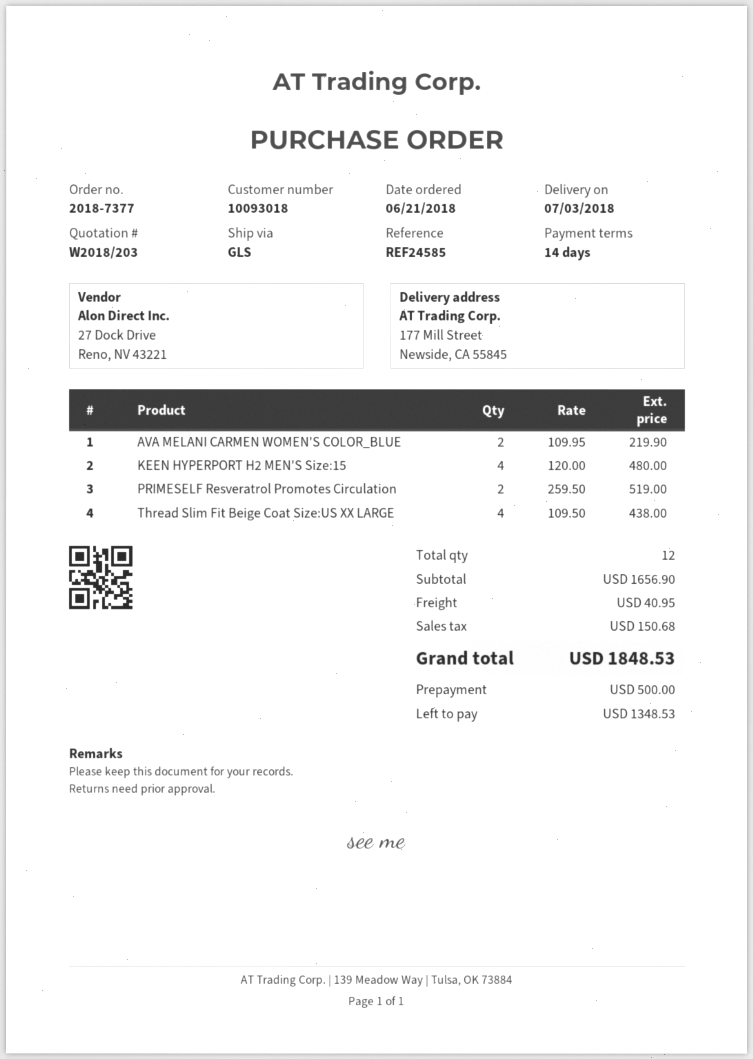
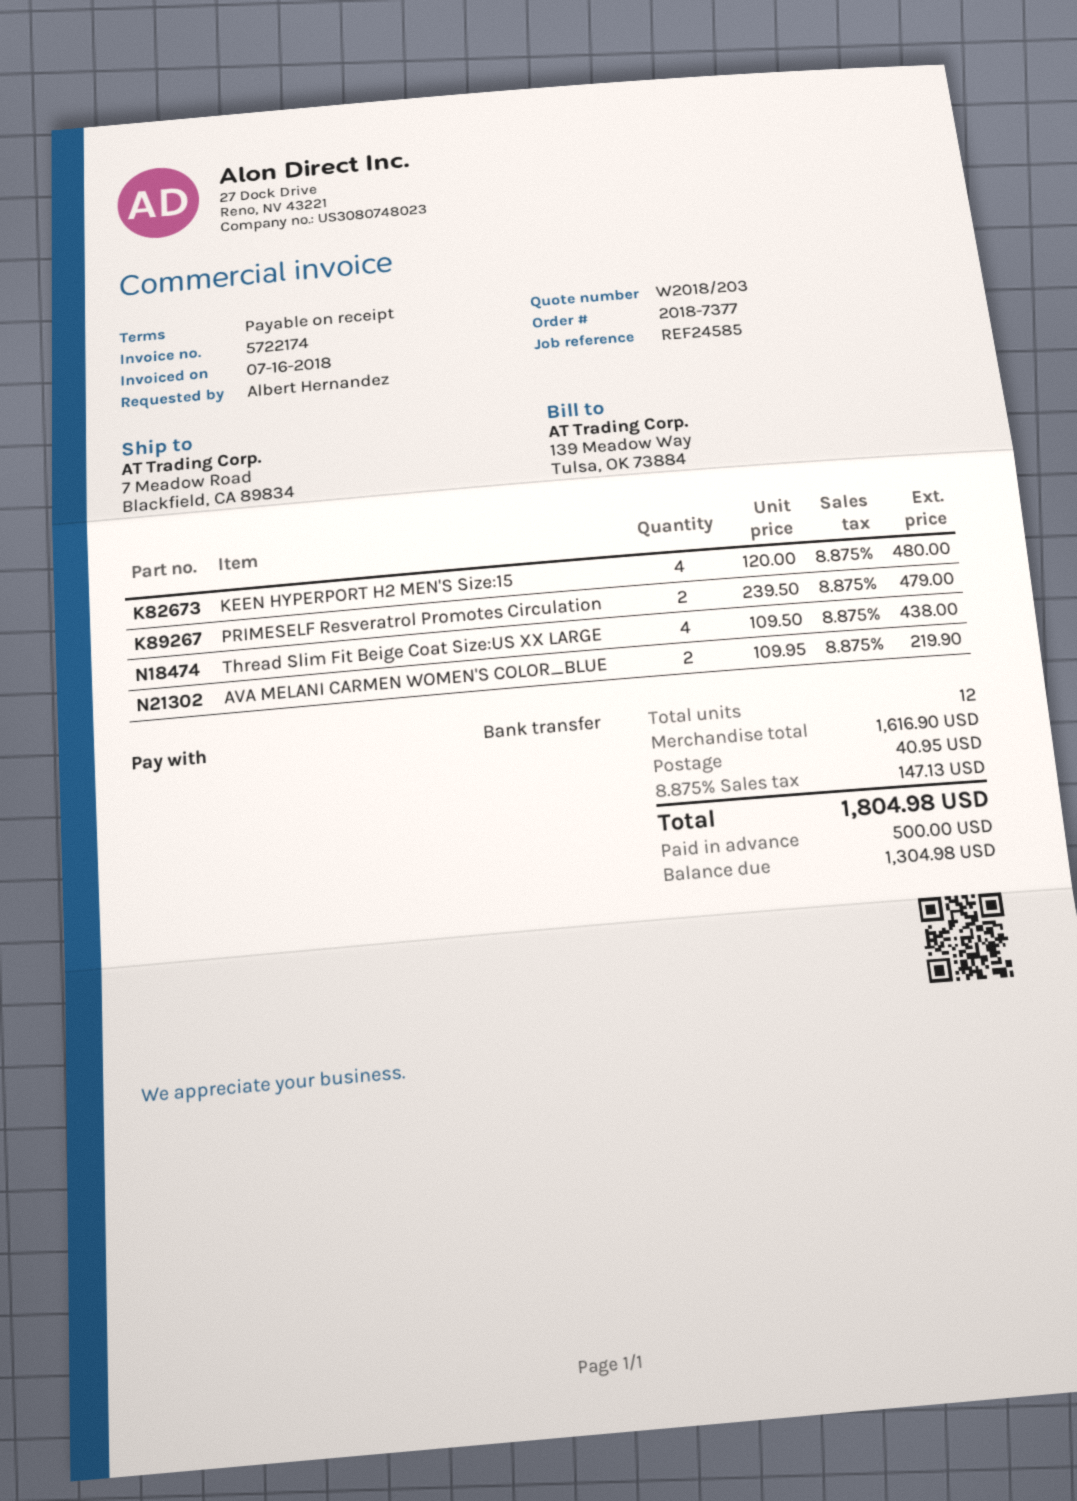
payment terms: 14 days -> on receipt
ship to: 177 Mill Street, Newside, CA 55845 -> 7 Meadow Road, Blackfield, CA 89834
PRIMESELF Resveratrol Promotes Circulation: 2 x 259.50 = 519.00 -> 2 x 239.50 = 479.00
subtotal: 1656.90 -> 1616.90
tax: 150.68 -> 147.13
total: 1848.53 -> 1804.98
balance: 1348.53 -> 1304.98

